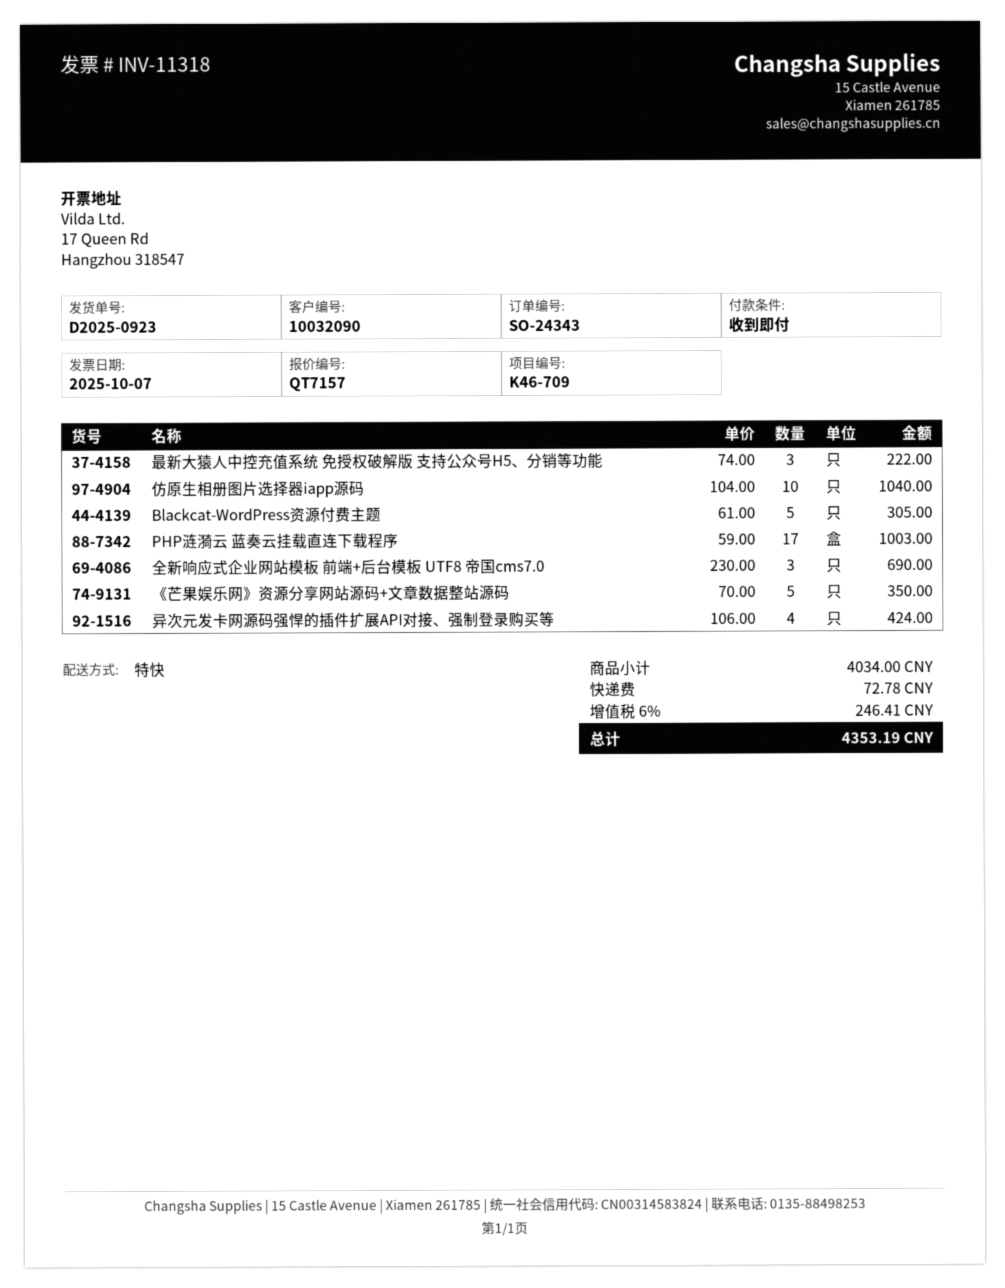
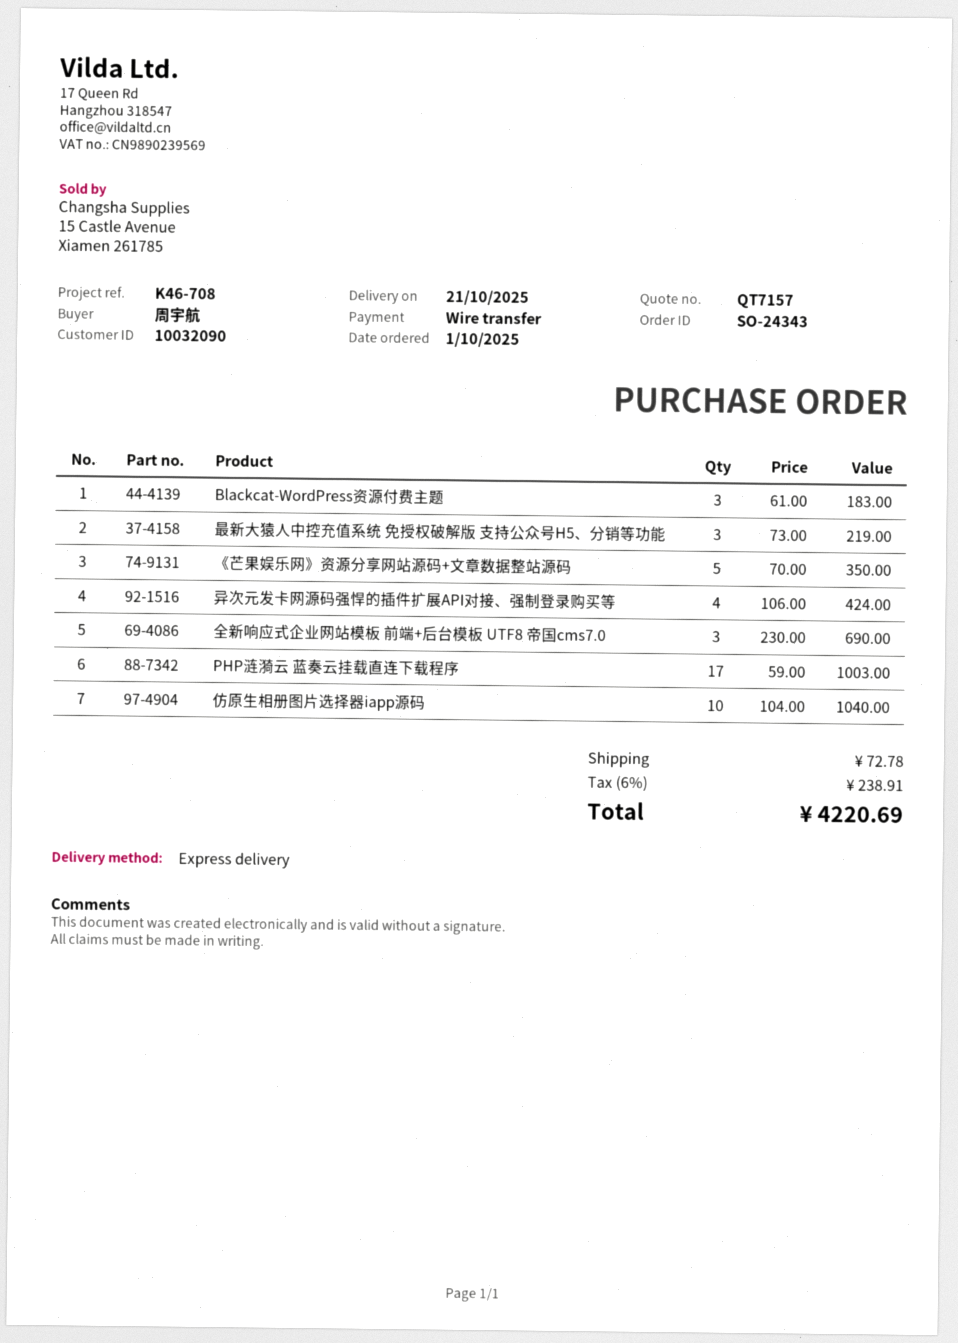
reference: K46-709 -> K46-708
最新大猿人中控充值系统 免授权破解版 支持公众号H5、分销等功能: 3 x 74.00 = 222.00 -> 3 x 73.00 = 219.00
Blackcat-WordPress资源付费主题: 5 x 61.00 = 305.00 -> 3 x 61.00 = 183.00
tax: 6% = 246.41 -> 6% = 238.91
total: 4353.19 -> 4220.69

